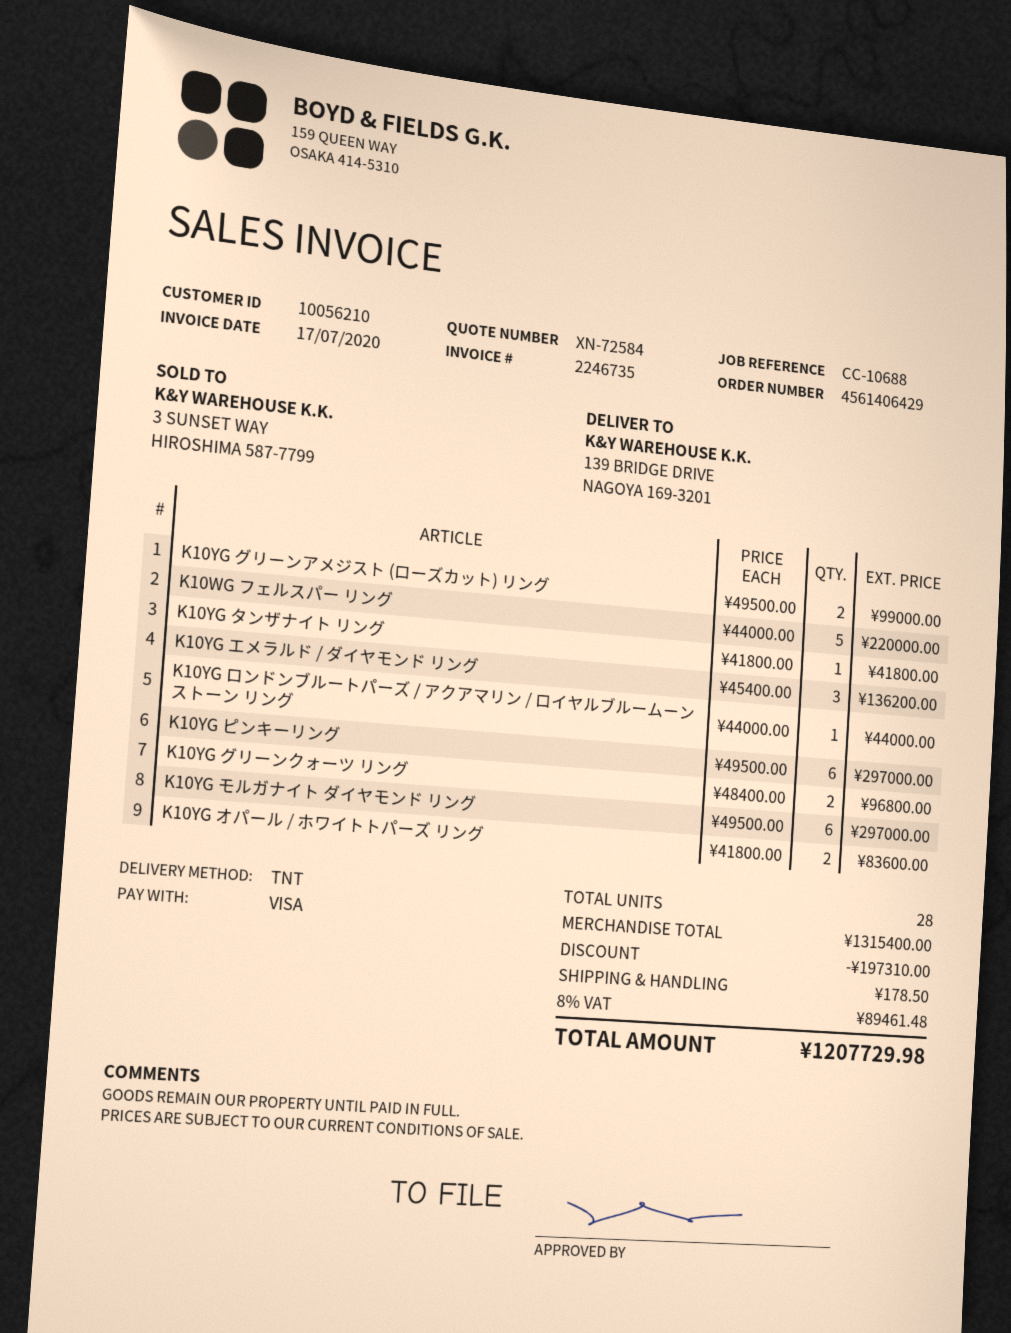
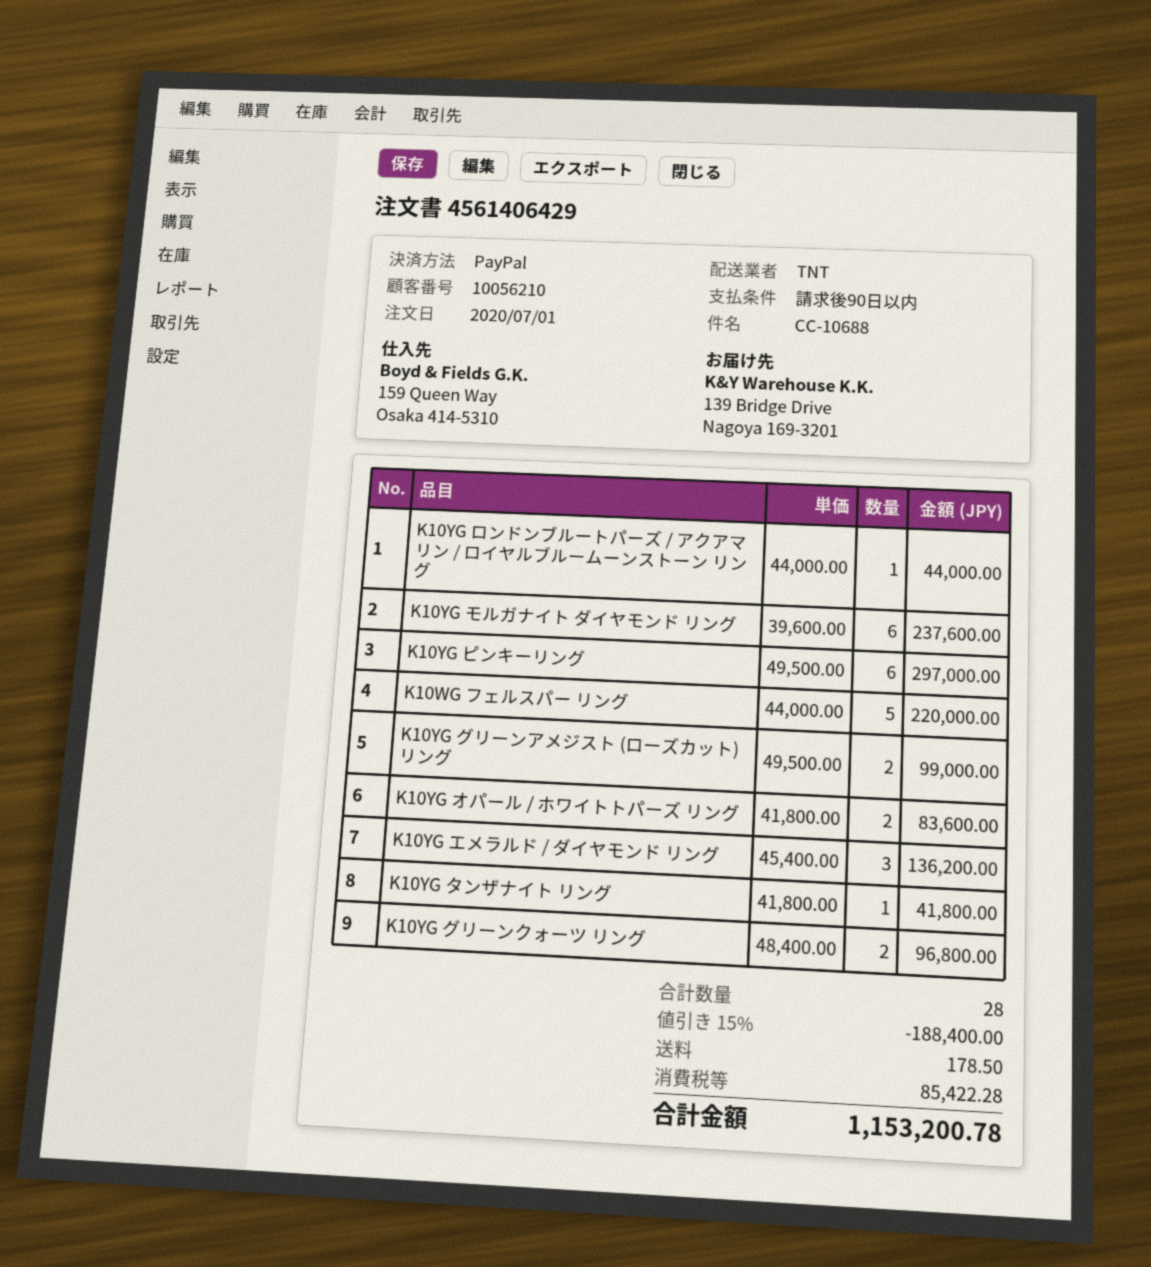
payment method: Visa -> PayPal
K10YG モルガナイト ダイヤモンド リング: 6 x 49500.00 = 297000.00 -> 6 x 39600.00 = 237600.00
discount: 197310.00 -> 188400.00
tax: 89461.48 -> 85422.28
total: 1207729.98 -> 1153200.78

